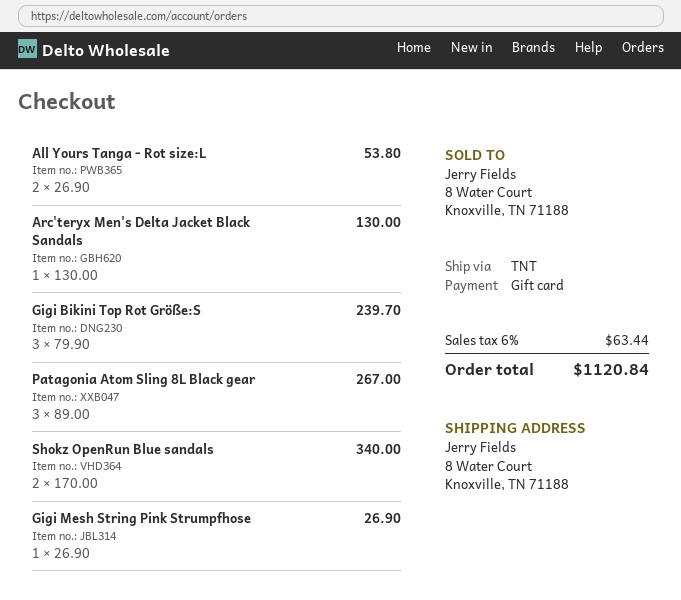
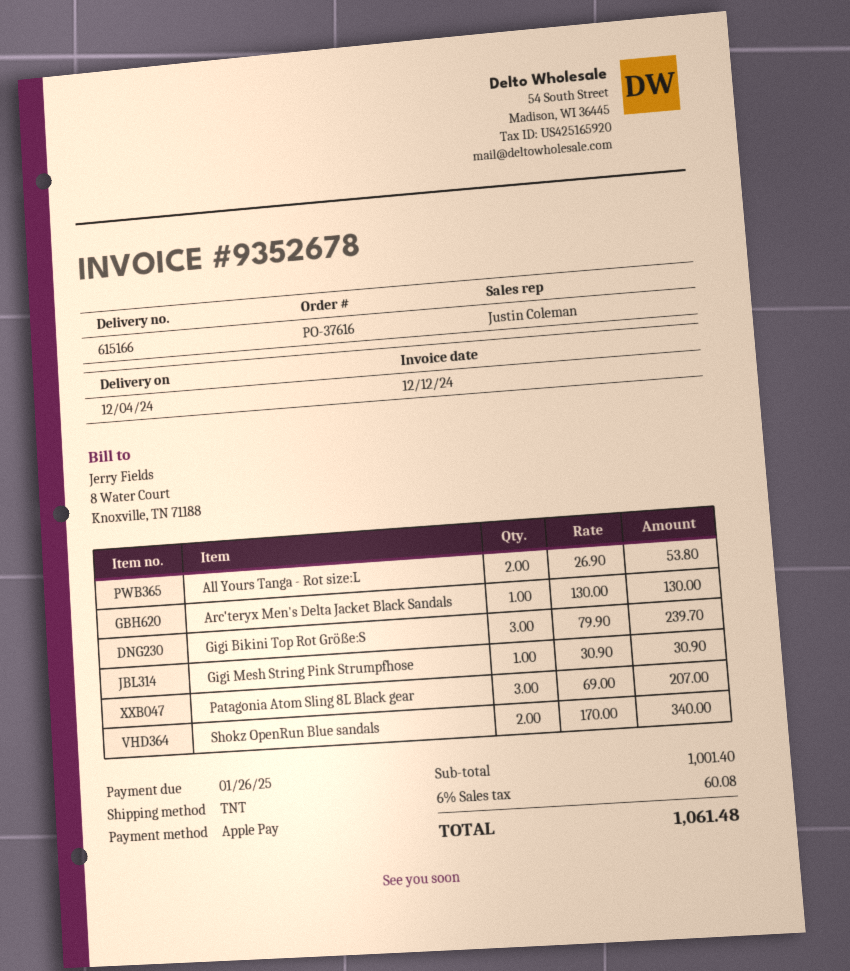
payment method: gift card -> Apple Pay
Patagonia Atom Sling 8L Black gear: 3 x 89.00 = 267.00 -> 3 x 69.00 = 207.00
Gigi Mesh String Pink Strumpfhose: 1 x 26.90 = 26.90 -> 1 x 30.90 = 30.90
tax: 6% = 63.44 -> 6% = 60.08
total: 1120.84 -> 1061.48

